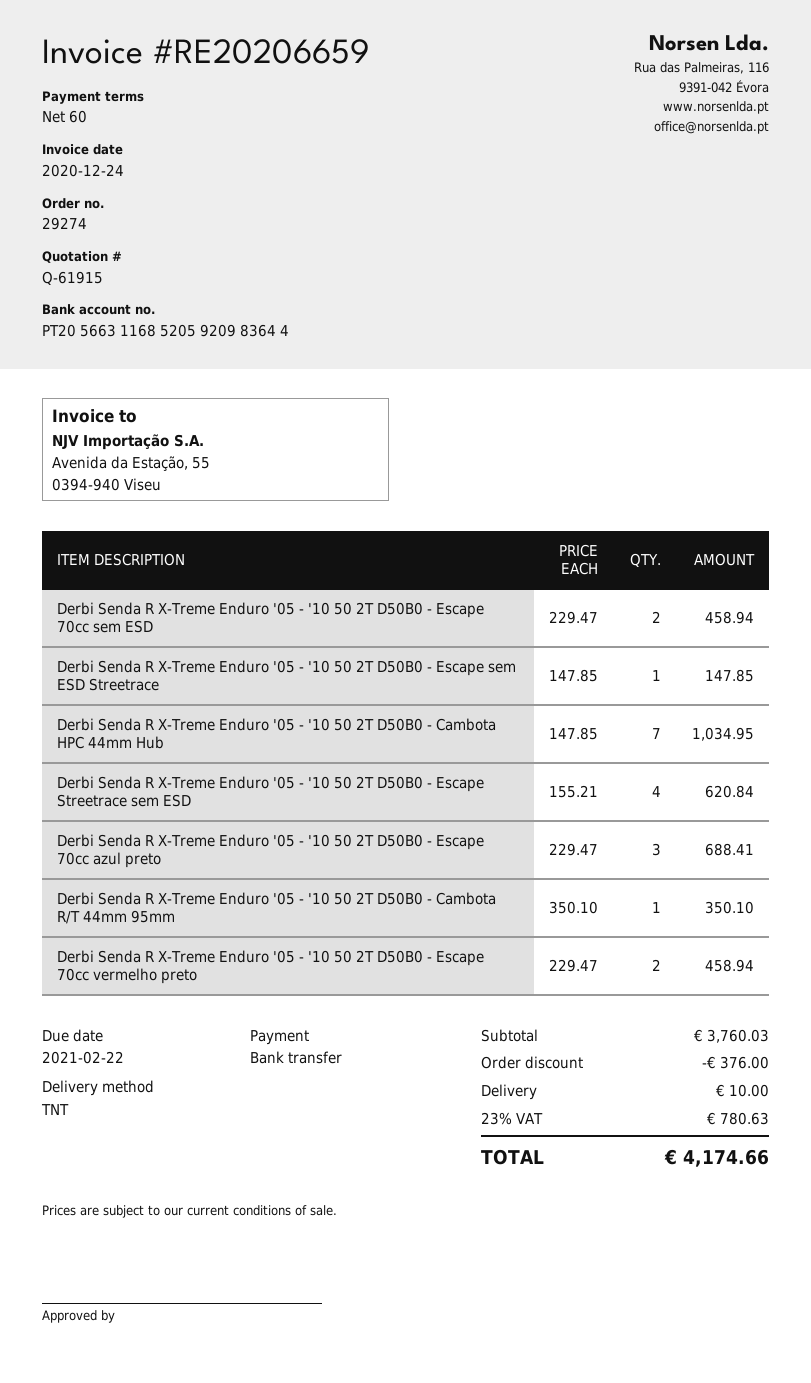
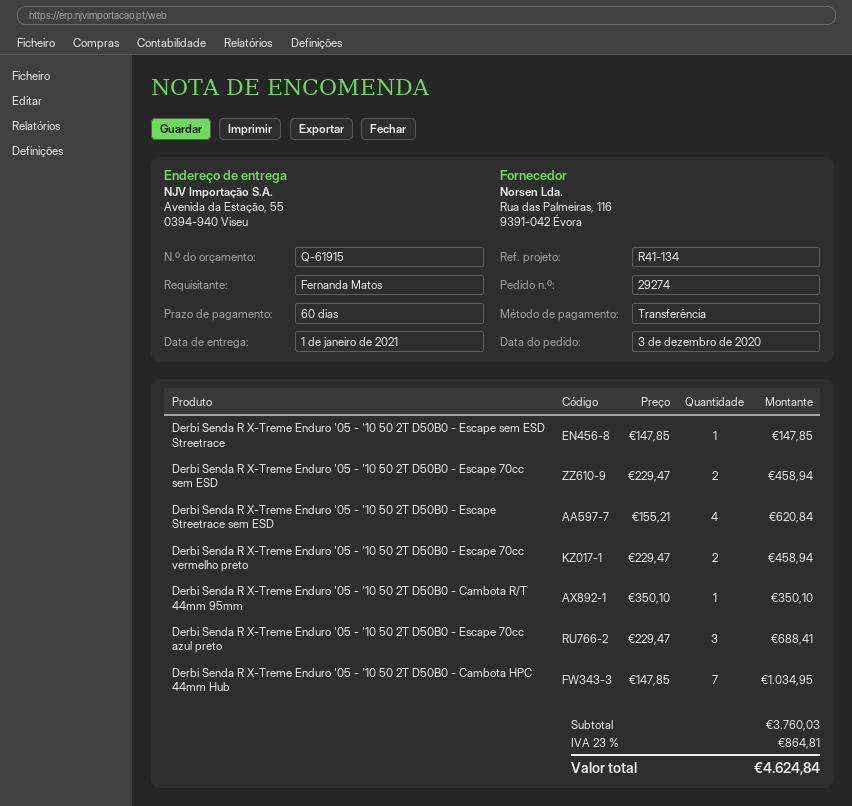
discount: 376.00 -> none
shipping: 10.00 -> none
tax: 23% = 780.63 -> 23% = 864.81
total: 4174.66 -> 4624.84

